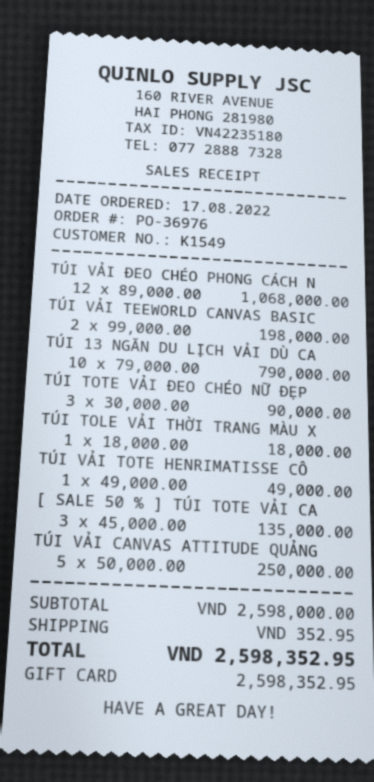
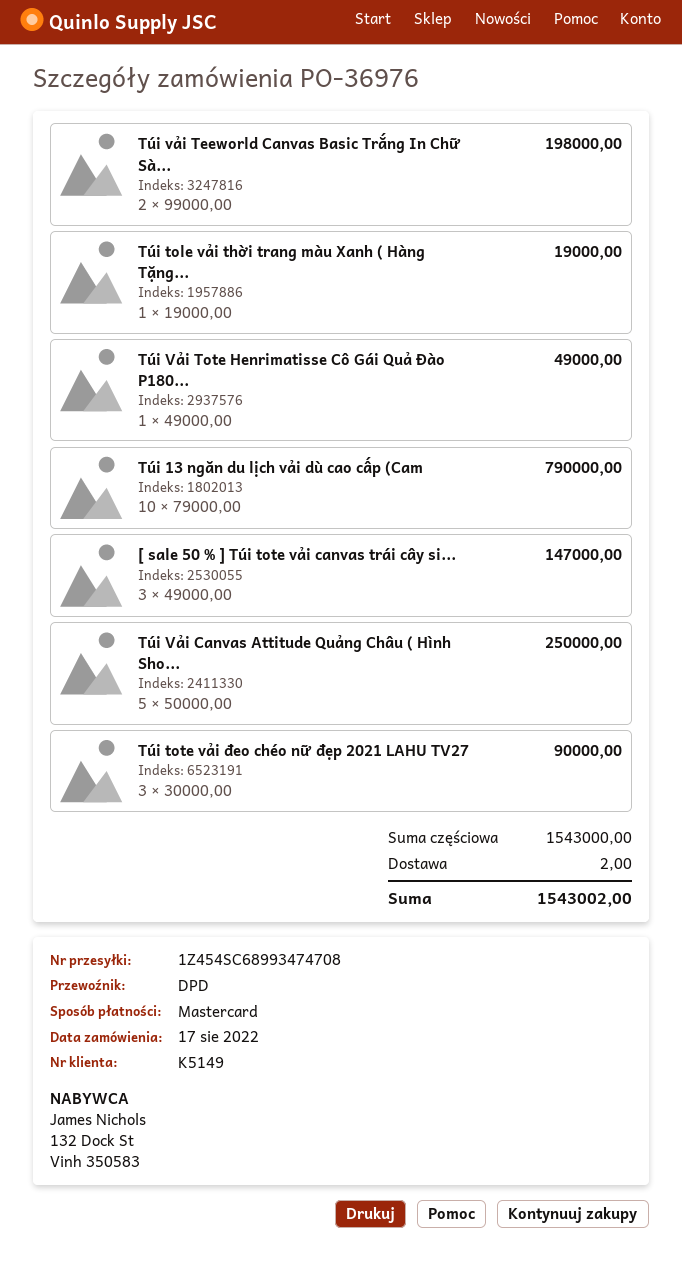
customer number: K1549 -> K5149
payment method: gift card -> Mastercard
TÚI VẢI ĐEO CHÉO PHONG CÁCH N: 12 x 89000.00 = 1068000.00 -> none
TÚI TOLE VẢI THỜI TRANG MÀU X: 1 x 18000.00 = 18000.00 -> 1 x 19000.00 = 19000.00
[ SALE 50 % ] TÚI TOTE VẢI CA: 3 x 45000.00 = 135000.00 -> 3 x 49000.00 = 147000.00
subtotal: 2598000.00 -> 1543000.00
shipping: 352.95 -> 2.00
total: 2598352.95 -> 1543002.00

